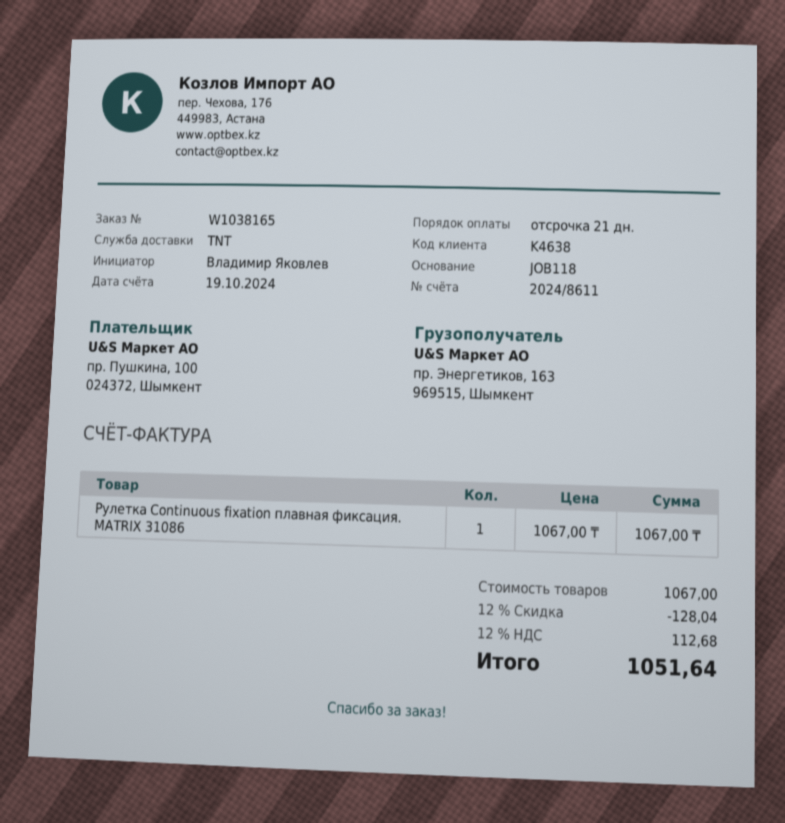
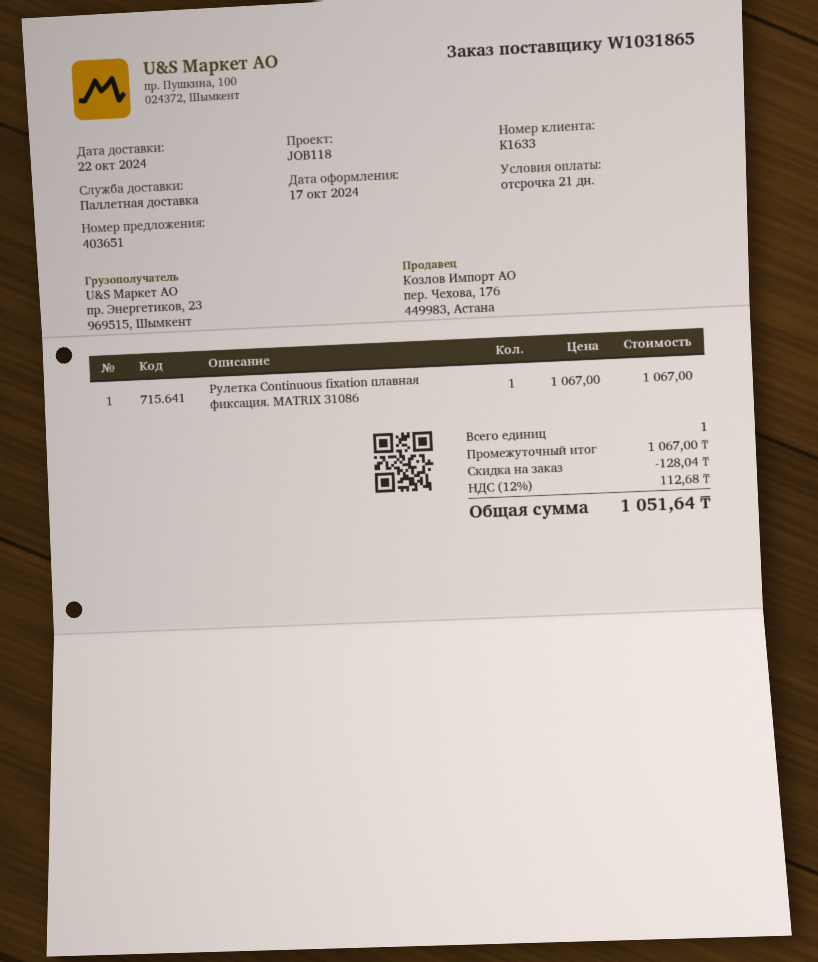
order number: W1038165 -> W1031865
customer number: K4638 -> K1633
shipping method: TNT -> pallet freight
ship to: пр. Энергетиков, 163, 969515, Шымкент -> пр. Энергетиков, 23, 969515, Шымкент

